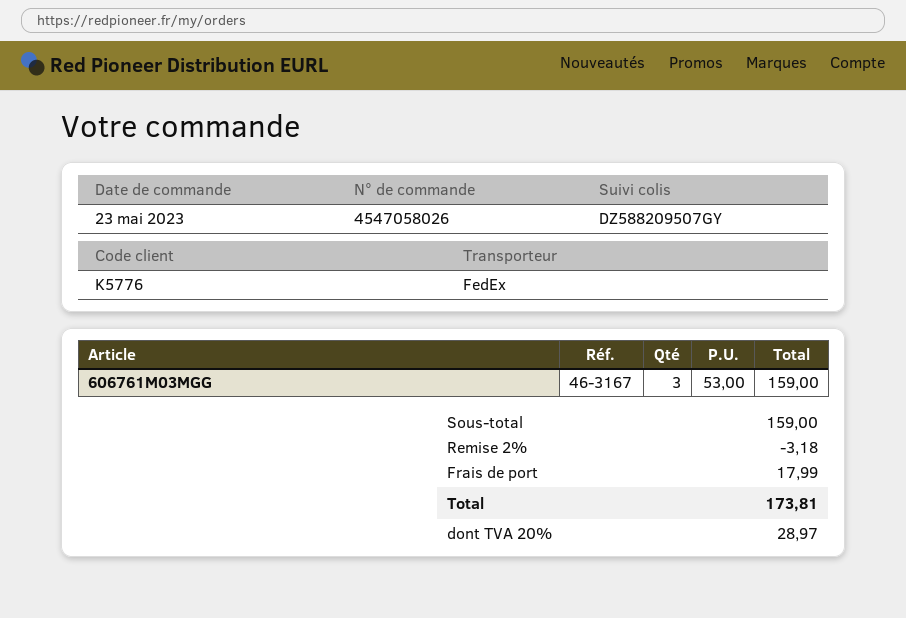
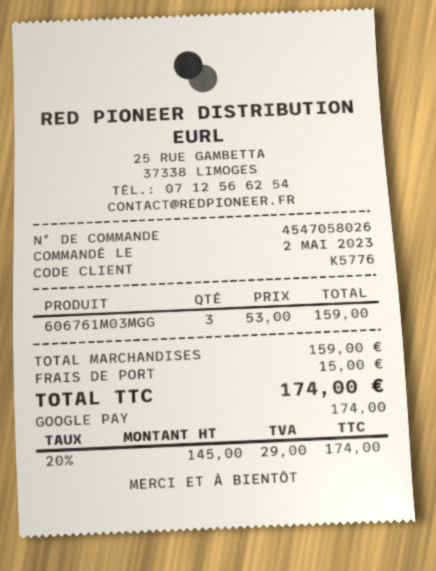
order date: 2023-05-23 -> 2023-05-02
discount: 2% = 3.18 -> none
shipping: 17.99 -> 15.00
tax: 20% = 28.97 -> 20% = 29.00
total: 173.81 -> 174.00

